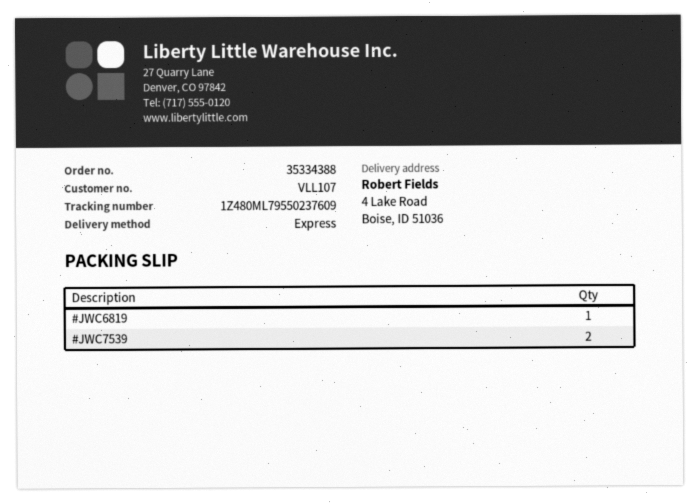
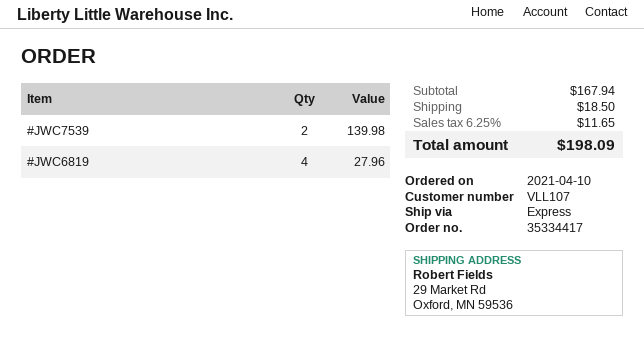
order number: 35334388 -> 35334417
ship to: 4 Lake Road, Boise, ID 51036 -> 29 Market Rd, Oxford, MN 59536
#JWC6819: 1 -> 4

